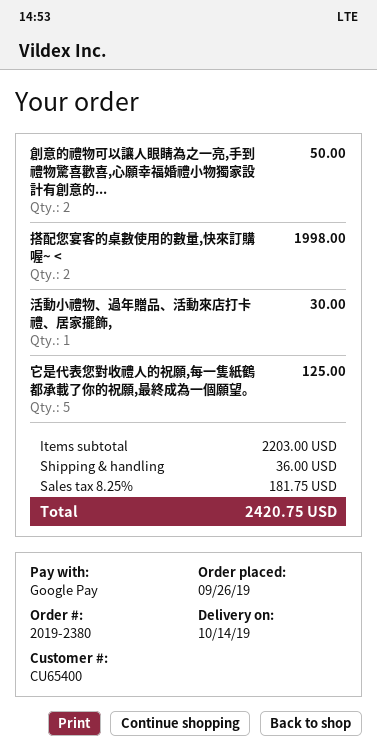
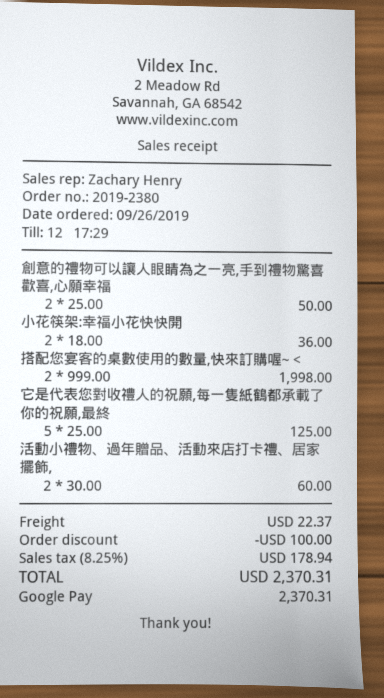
活動小禮物、過年贈品、活動來店打卡禮、居家擺飾,: 1 for 30.00 -> 2 for 60.00
小花筷架:幸福小花快快開: none -> 2 for 36.00
discount: none -> 100.00
shipping: 36.00 -> 22.37
tax: 8.25% = 181.75 -> 8.25% = 178.94
total: 2420.75 -> 2370.31

